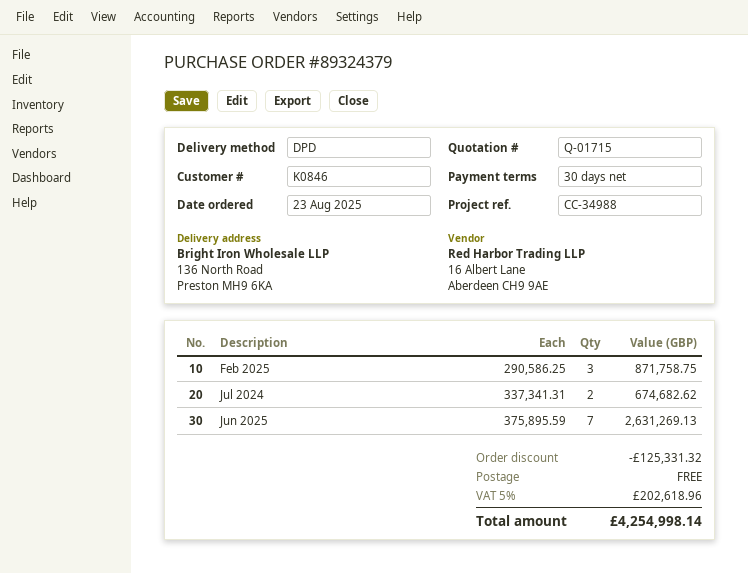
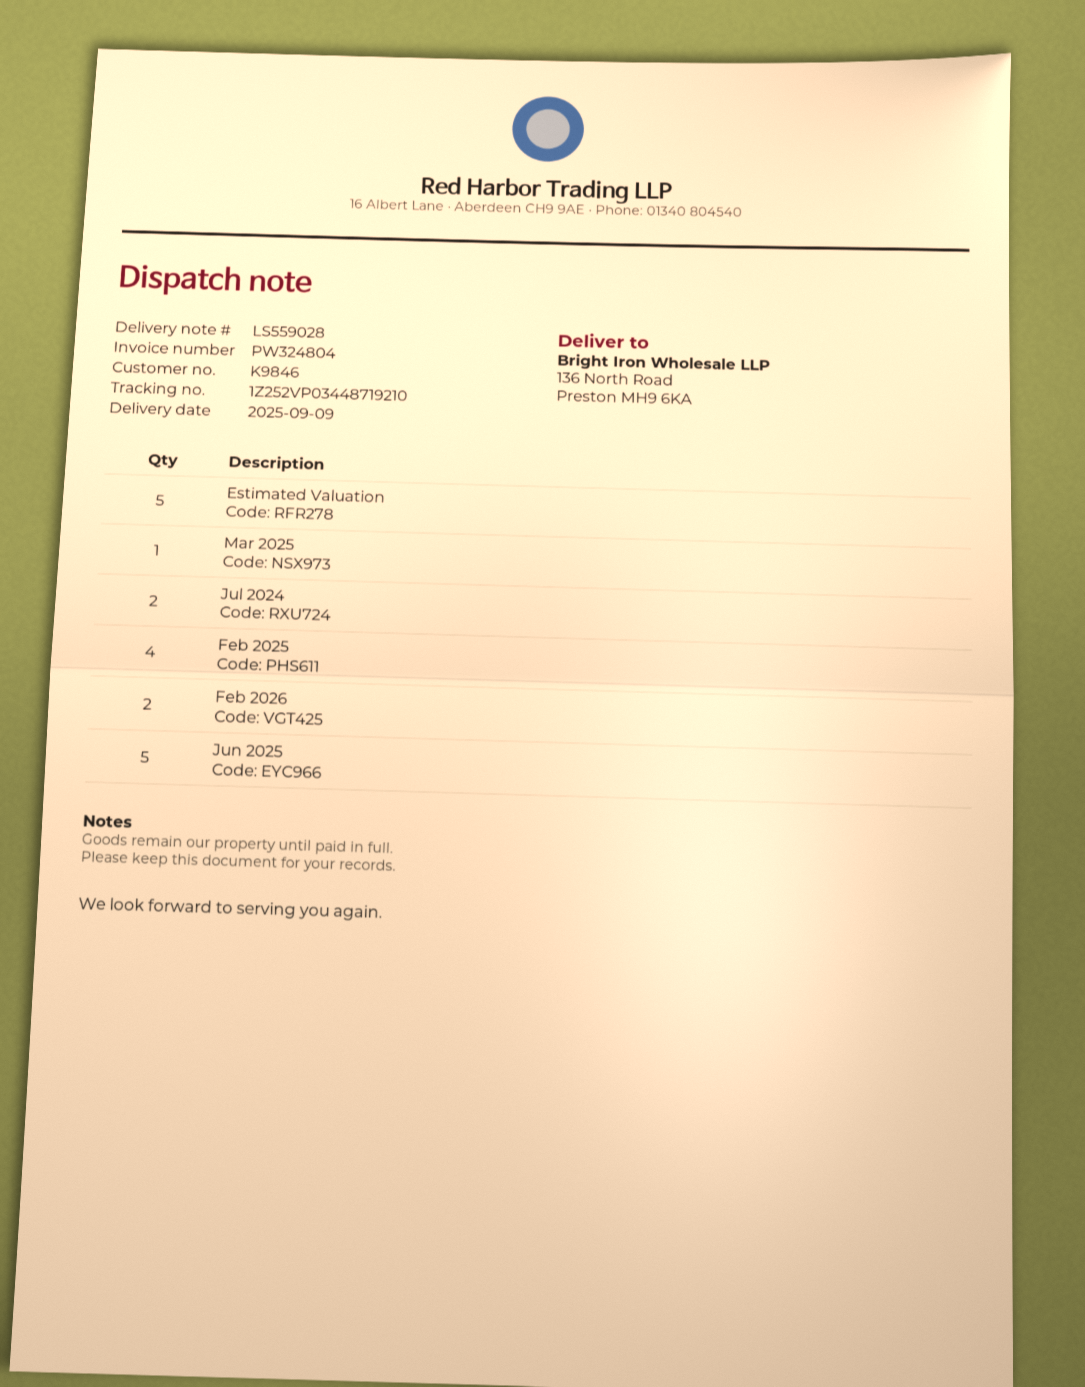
customer number: K0846 -> K9846
Feb 2025: 3 -> 4
Jun 2025: 7 -> 5
Estimated Valuation: none -> 5
Mar 2025: none -> 1
Feb 2026: none -> 2

